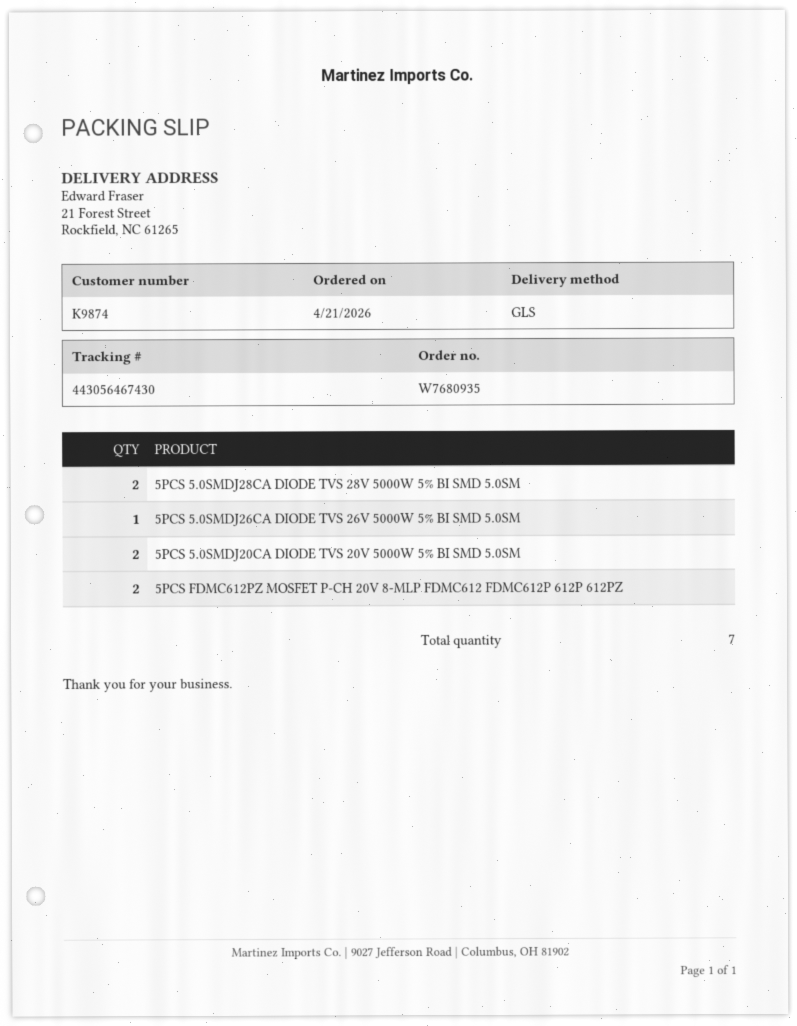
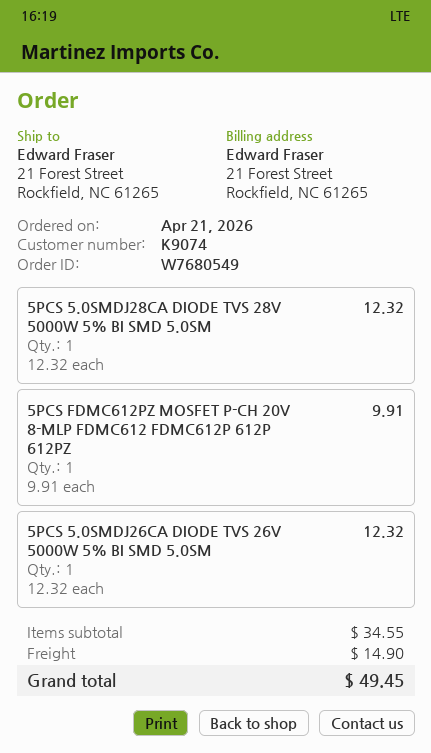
order number: W7680935 -> W7680549
customer number: K9874 -> K9074
5PCS 5.0SMDJ28CA DIODE TVS 28V 5000W 5% BI SMD 5.0SM: 2 -> 1
5PCS 5.0SMDJ20CA DIODE TVS 20V 5000W 5% BI SMD 5.0SM: 2 -> none
5PCS FDMC612PZ MOSFET P-CH 20V 8-MLP FDMC612 FDMC612P 612P 612PZ: 2 -> 1

